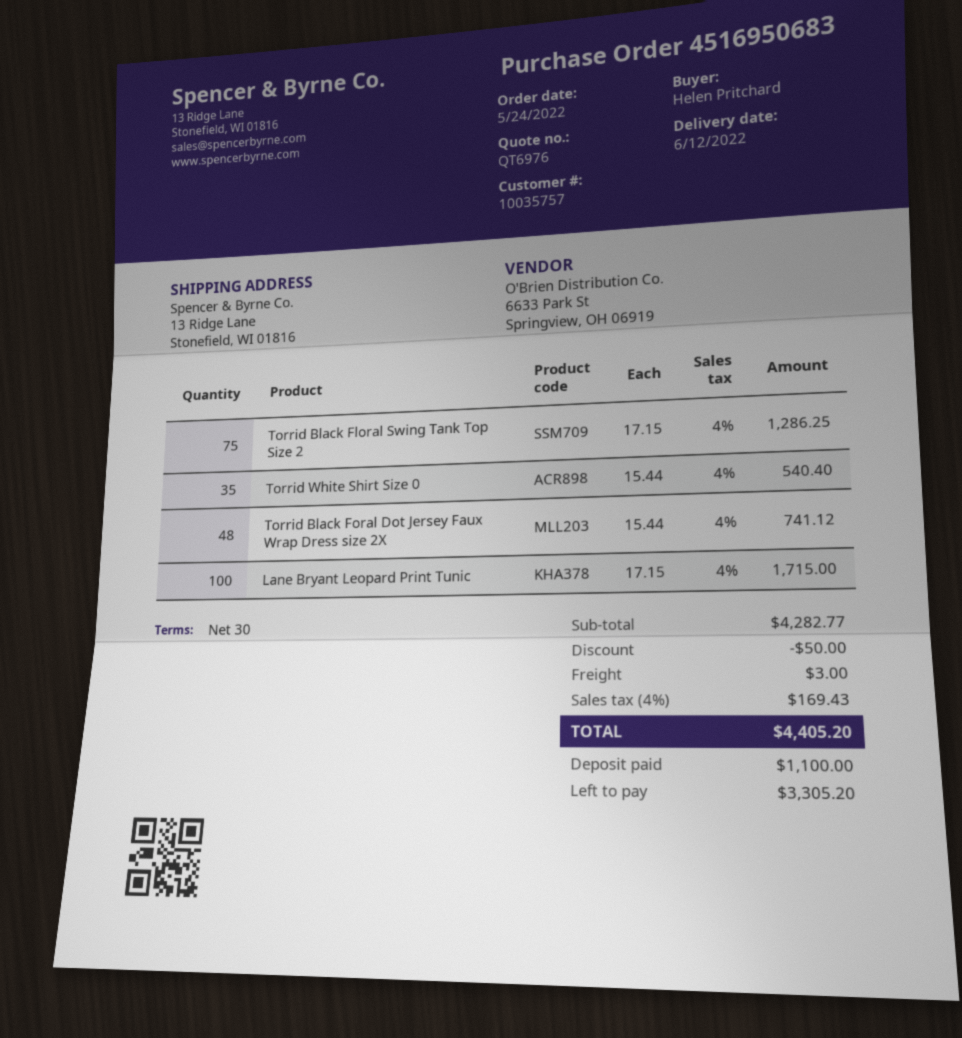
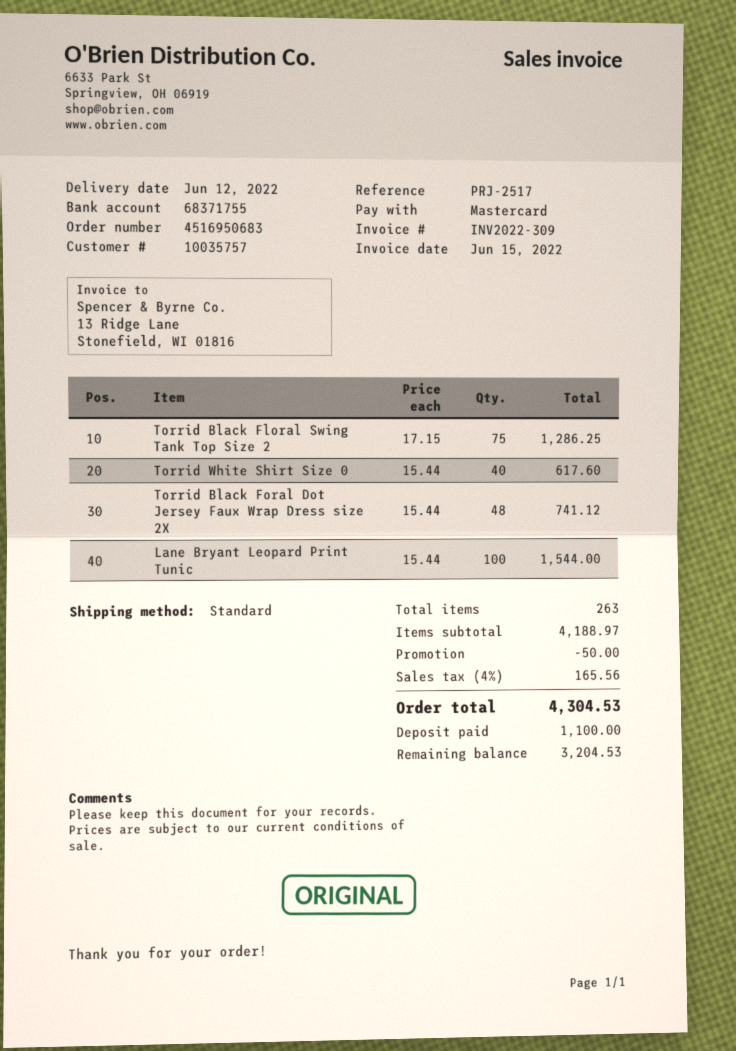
Torrid White Shirt Size 0: 35 x 15.44 = 540.40 -> 40 x 15.44 = 617.60
Lane Bryant Leopard Print Tunic: 100 x 17.15 = 1715.00 -> 100 x 15.44 = 1544.00
subtotal: 4282.77 -> 4188.97
shipping: 3.00 -> none
tax: 4% = 169.43 -> 4% = 165.56
total: 4405.20 -> 4304.53
balance: 3305.20 -> 3204.53

